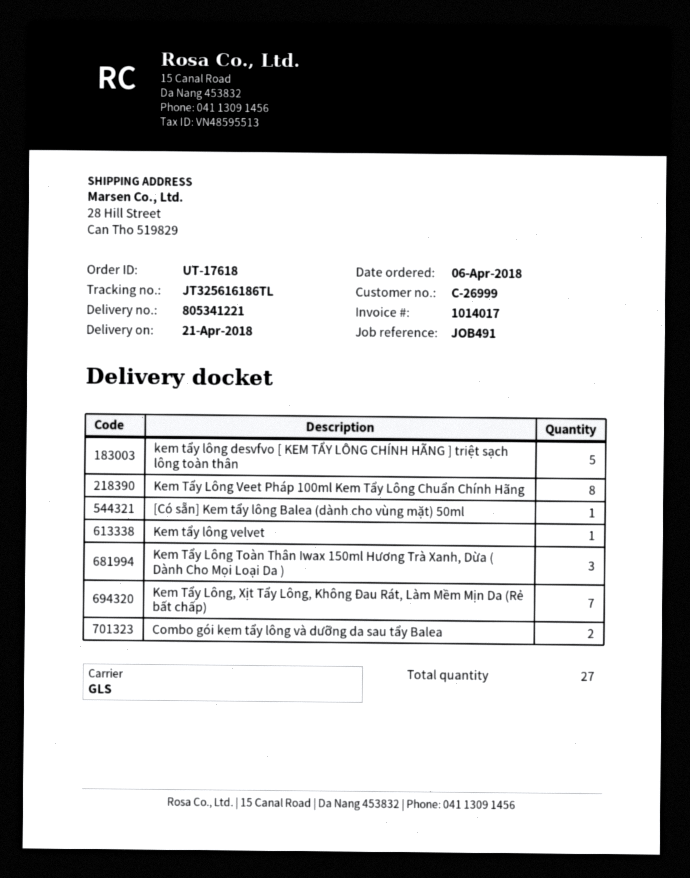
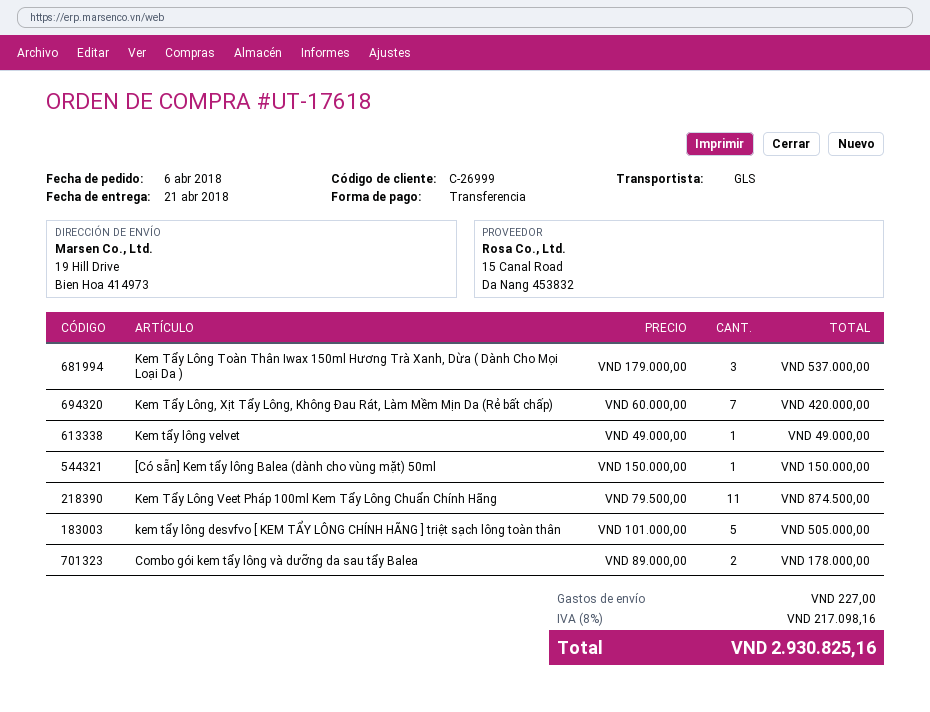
ship to: 28 Hill Street, Can Tho 519829 -> 19 Hill Drive, Bien Hoa 414973
Kem Tẩy Lông Veet Pháp 100ml Kem Tẩy Lông Chuẩn Chính Hãng: 8 -> 11

